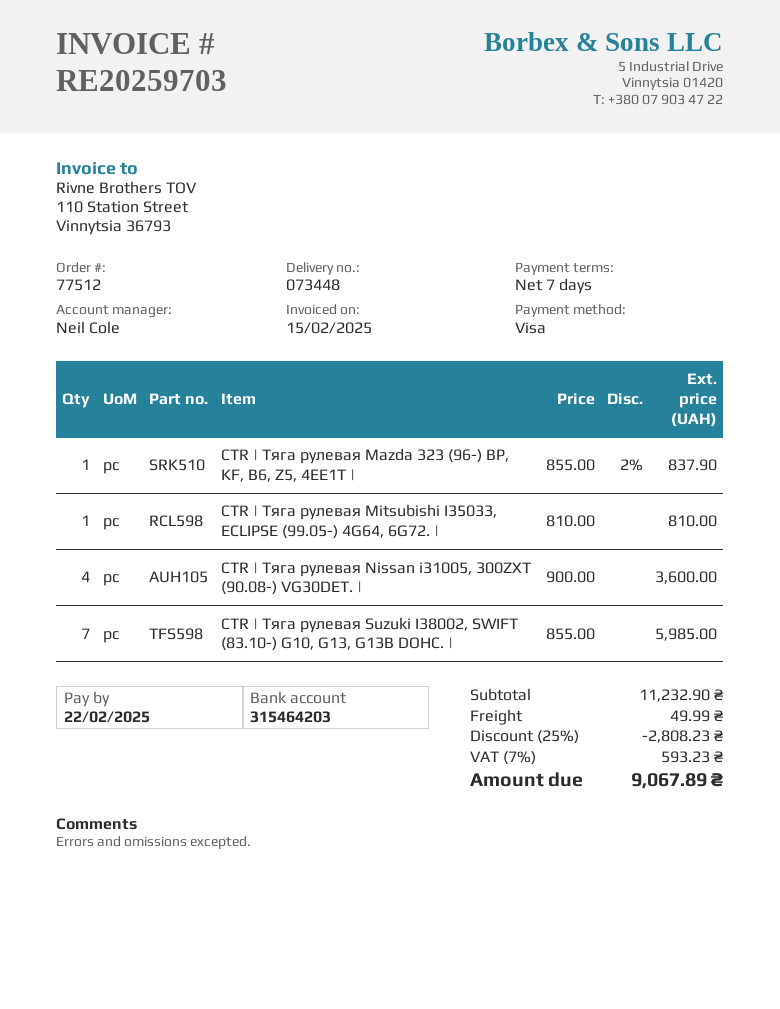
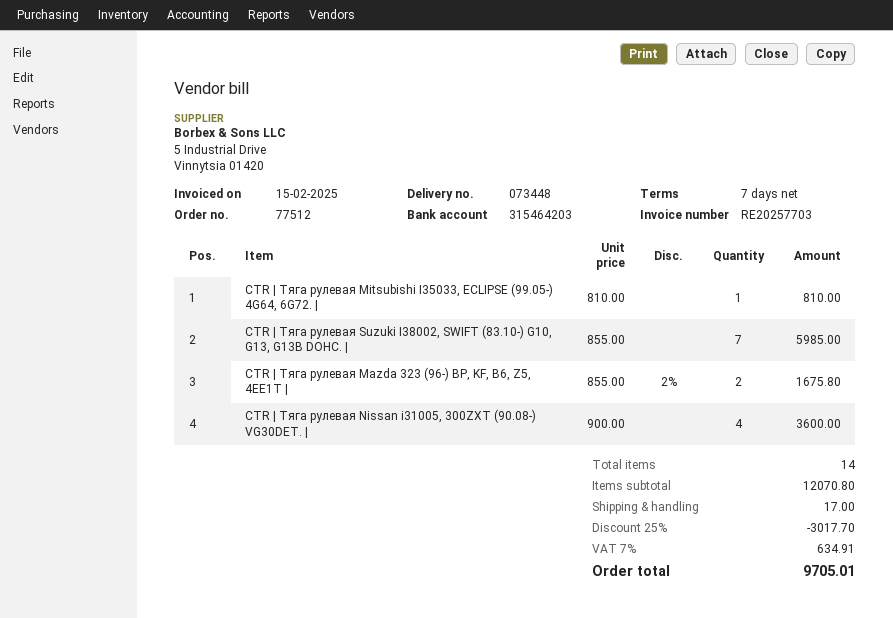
invoice number: RE20259703 -> RE20257703
CTR | Тяга рулевая Mazda 323 (96-) BP, KF, B6, Z5, 4EE1T |: 1 x 855.00 - 2% = 837.90 -> 2 x 855.00 - 2% = 1675.80
subtotal: 11232.90 -> 12070.80
discount: 25% = 2808.23 -> 25% = 3017.70
shipping: 49.99 -> 17.00
tax: 7% = 593.23 -> 7% = 634.91
total: 9067.89 -> 9705.01

